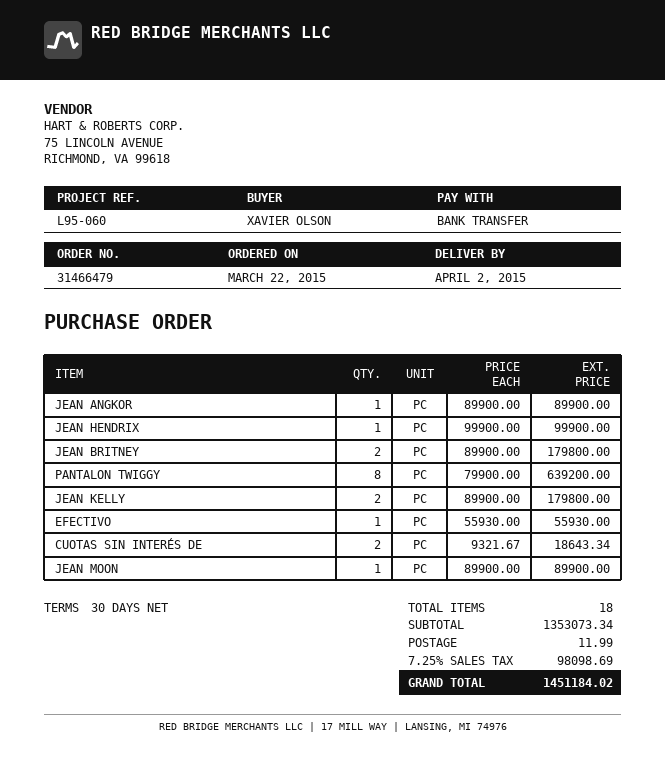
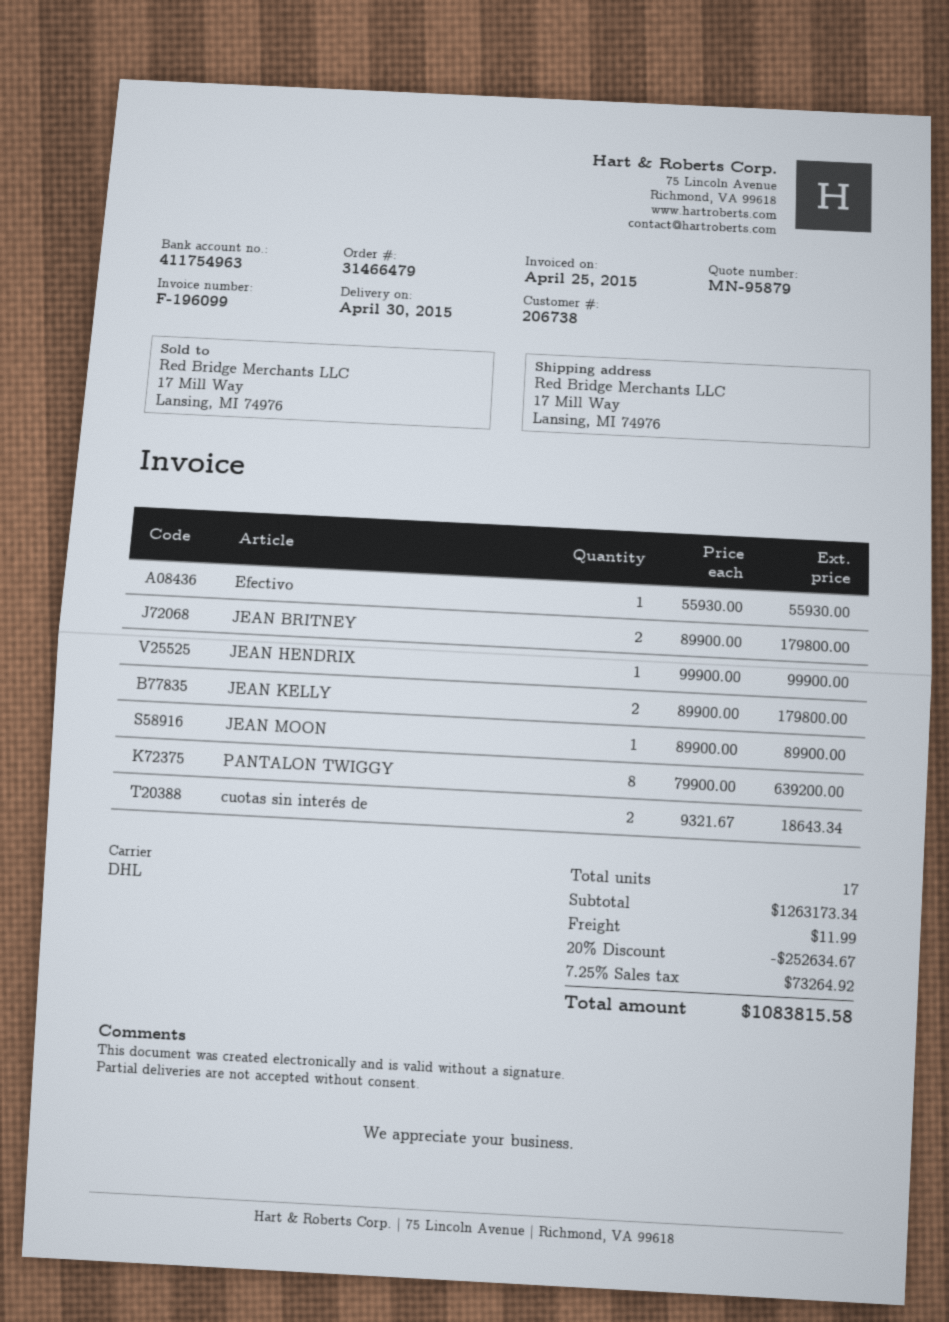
delivery date: 2015-04-02 -> 2015-04-30
JEAN ANGKOR: 1 x 89900.00 = 89900.00 -> none
total quantity: 18 -> 17
subtotal: 1353073.34 -> 1263173.34
discount: none -> 20% = 252634.67
tax: 7.25% = 98098.69 -> 7.25% = 73264.92
total: 1451184.02 -> 1083815.58

